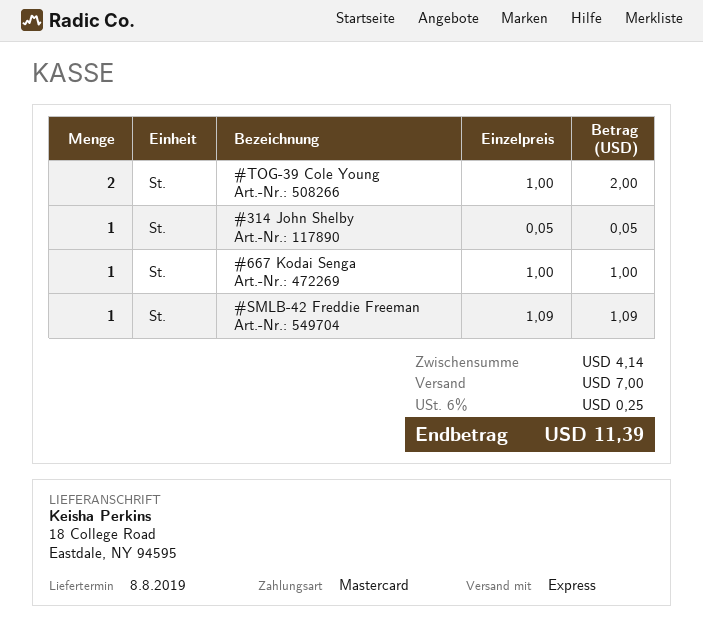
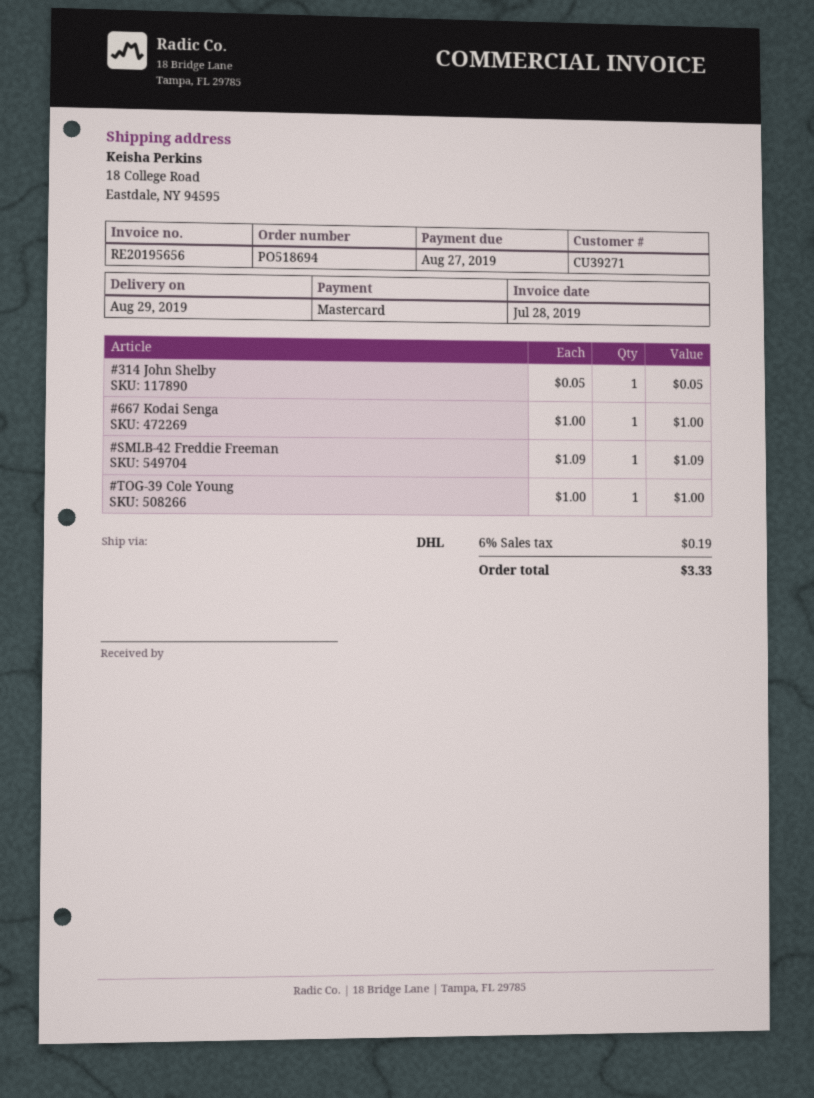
delivery date: 2019-08-08 -> 2019-08-29
shipping method: express -> DHL
#TOG-39 Cole Young: 2 x 1.00 = 2.00 -> 1 x 1.00 = 1.00
shipping: 7.00 -> none
tax: 6% = 0.25 -> 6% = 0.19
total: 11.39 -> 3.33

